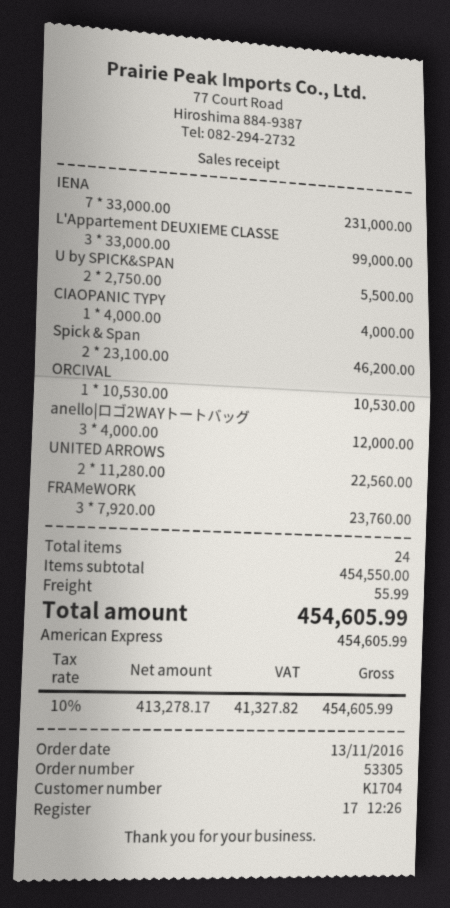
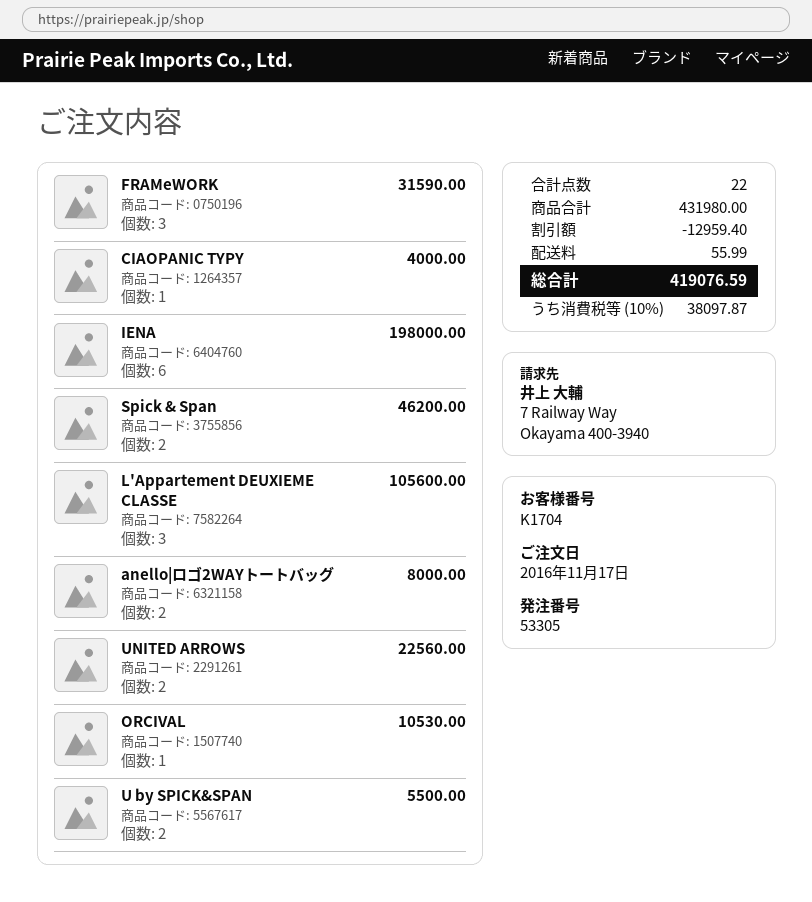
order date: 2016-11-13 -> 2016-11-17
IENA: 7 for 231000.00 -> 6 for 198000.00
L'Appartement DEUXIEME CLASSE: 3 for 99000.00 -> 3 for 105600.00
anello|ロゴ2WAYトートバッグ: 3 for 12000.00 -> 2 for 8000.00
FRAMeWORK: 3 for 23760.00 -> 3 for 31590.00
total quantity: 24 -> 22
subtotal: 454550.00 -> 431980.00
discount: none -> 12959.40
tax: 10% = 41327.82 -> 10% = 38097.87
total: 454605.99 -> 419076.59

